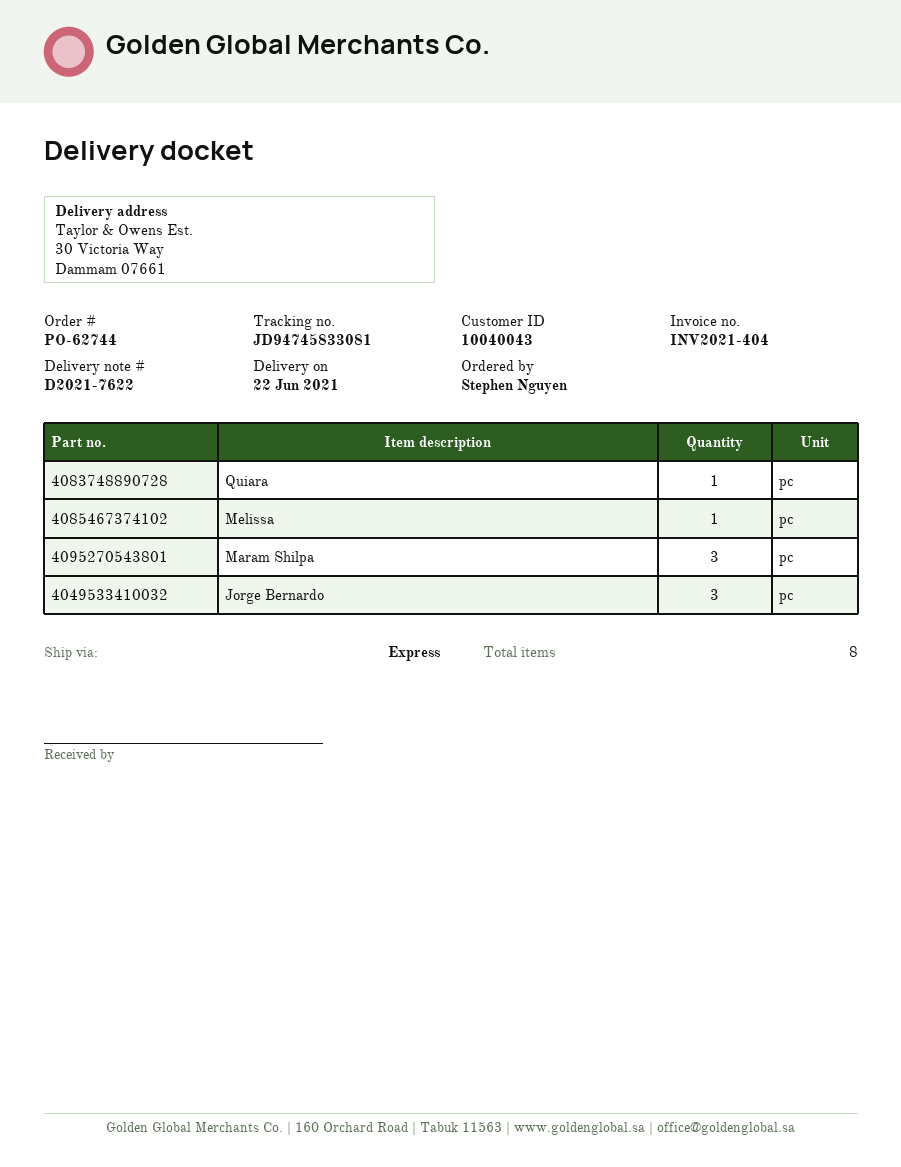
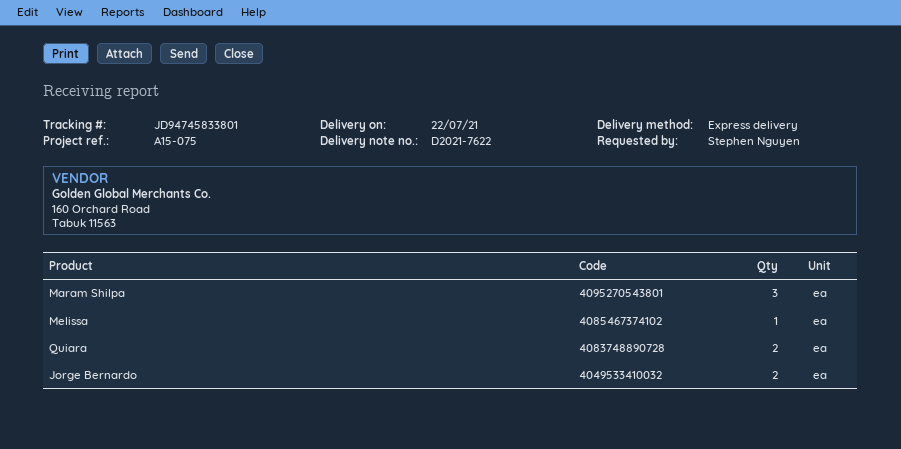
delivery date: 2021-06-22 -> 2021-07-22
tracking number: JD94745833081 -> JD94745833801
Quiara: 1 -> 2
Jorge Bernardo: 3 -> 2

